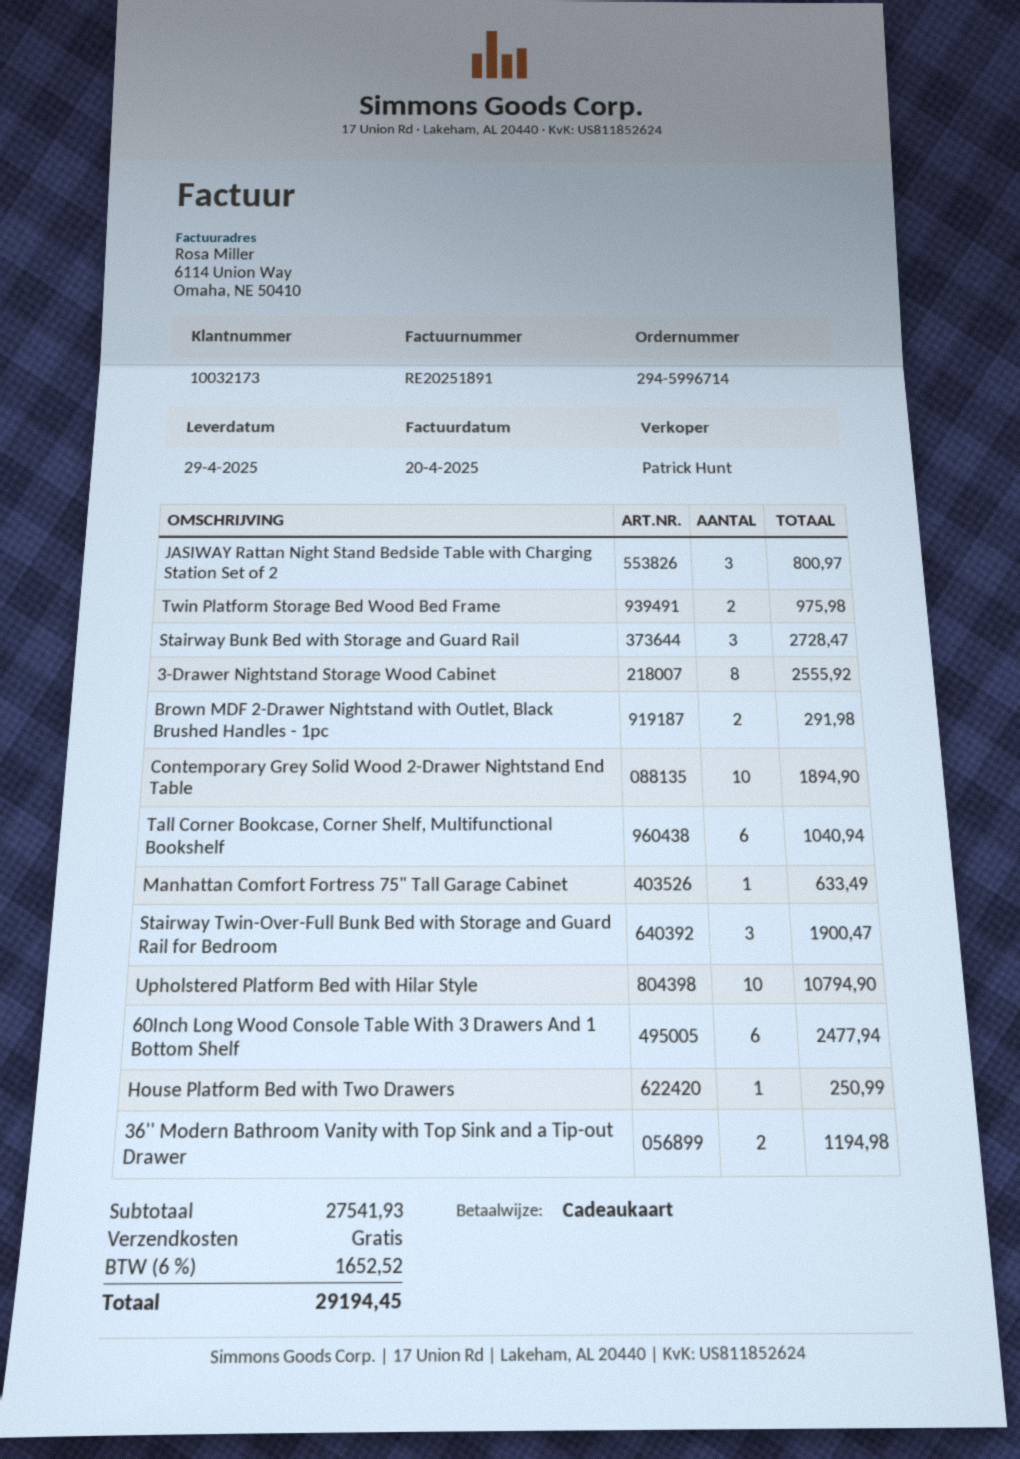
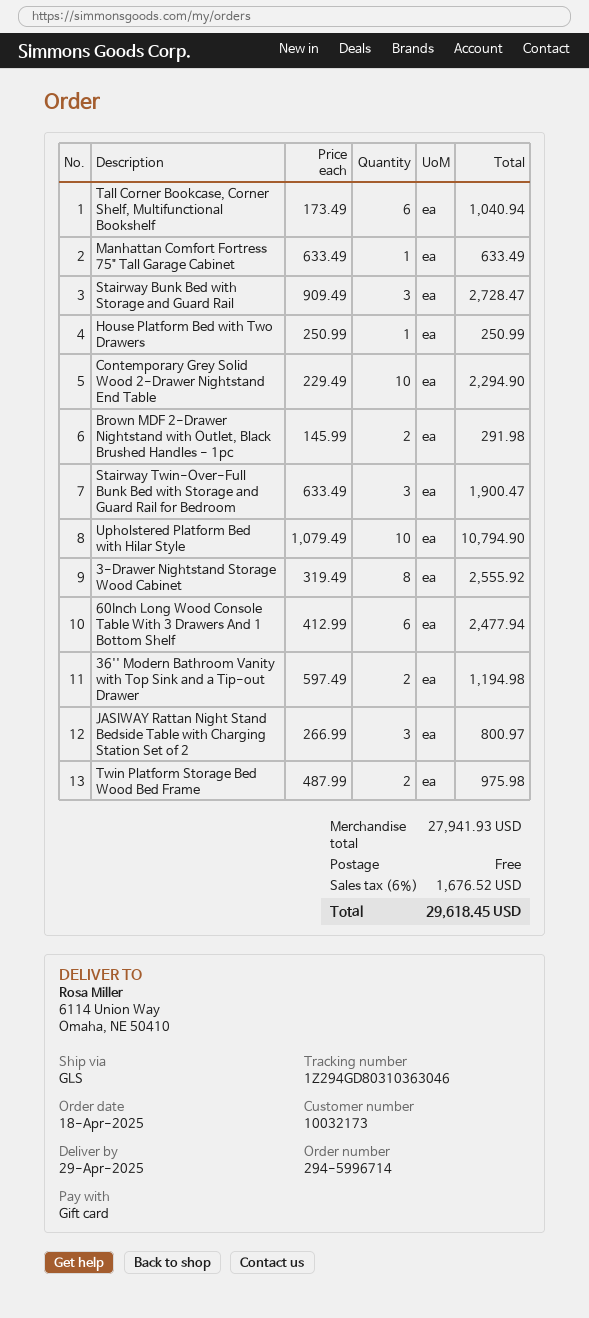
Contemporary Grey Solid Wood 2-Drawer Nightstand End Table: 10 for 1894.90 -> 10 for 2294.90
subtotal: 27541.93 -> 27941.93
tax: 6% = 1652.52 -> 6% = 1676.52
total: 29194.45 -> 29618.45

